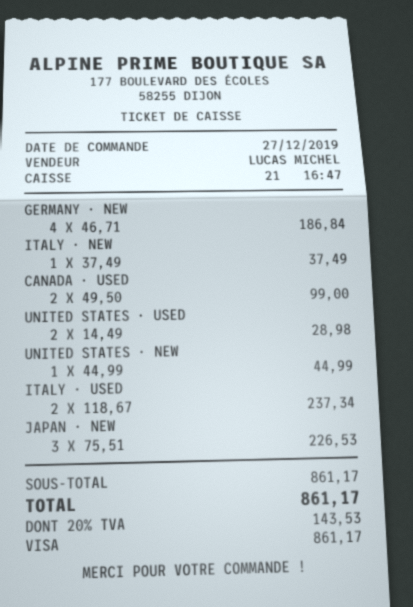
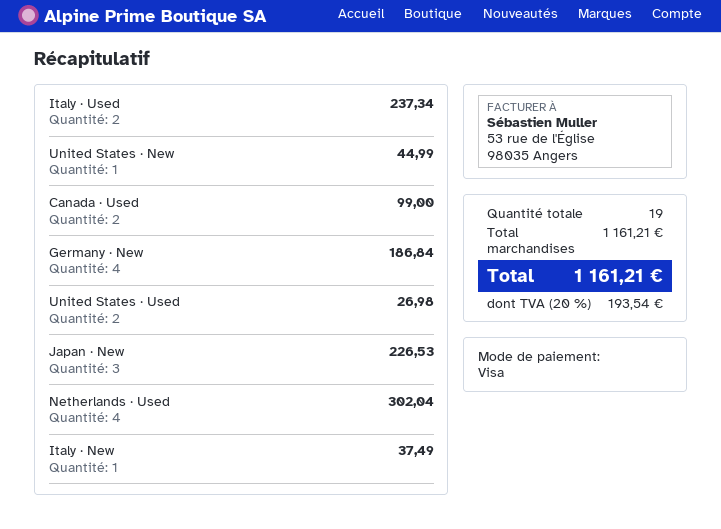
UNITED STATES · USED: 2 for 28.98 -> 2 for 26.98
Netherlands · Used: none -> 4 for 302.04
subtotal: 861.17 -> 1161.21
tax: 20% = 143.53 -> 20% = 193.54
total: 861.17 -> 1161.21

